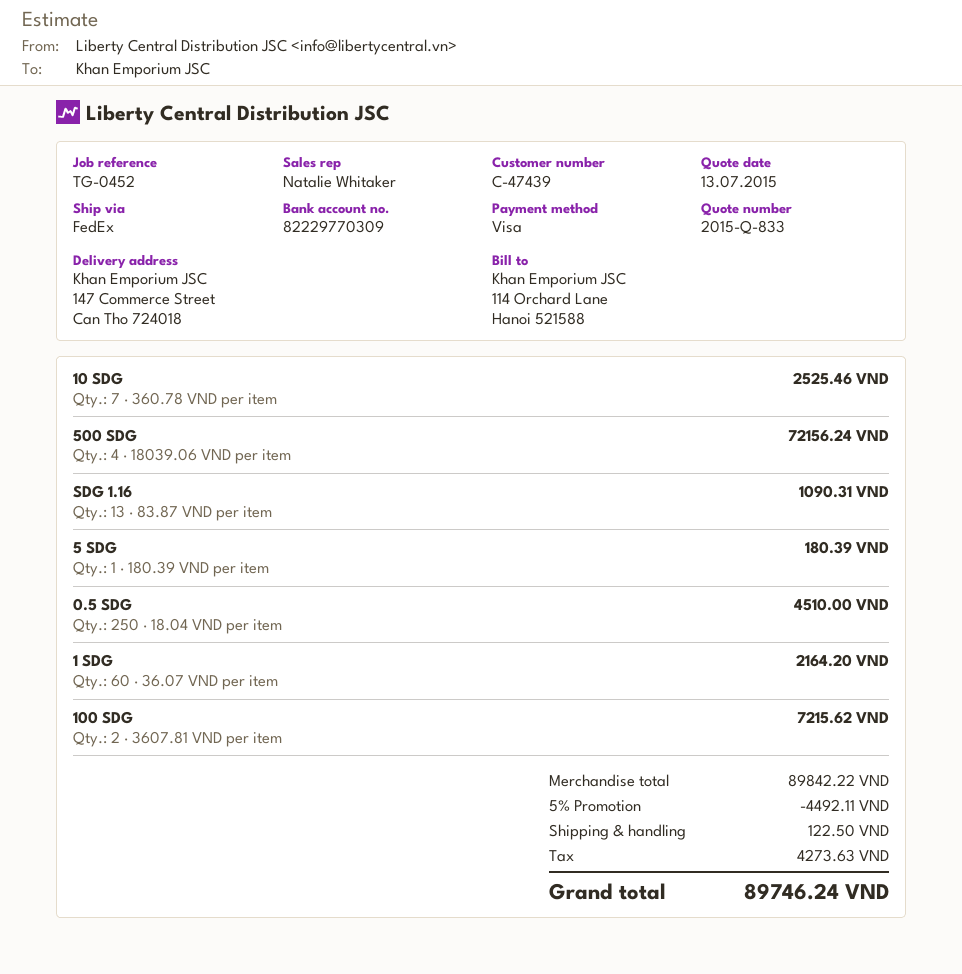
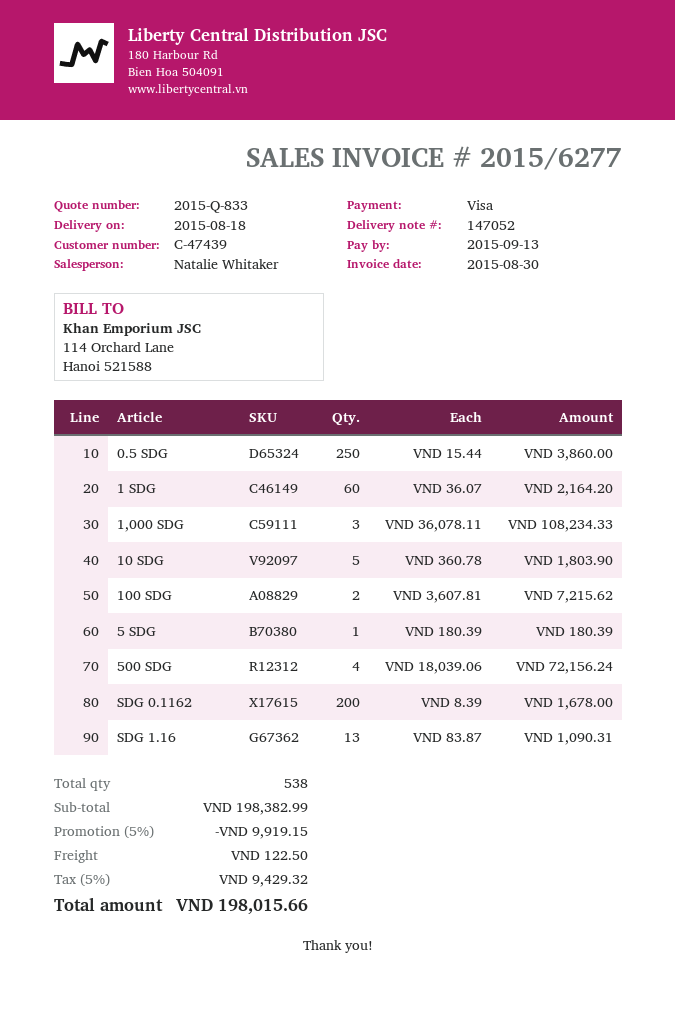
10 SDG: 7 x 360.78 = 2525.46 -> 5 x 360.78 = 1803.90
0.5 SDG: 250 x 18.04 = 4510.00 -> 250 x 15.44 = 3860.00
1,000 SDG: none -> 3 x 36078.11 = 108234.33
SDG 0.1162: none -> 200 x 8.39 = 1678.00
subtotal: 89842.22 -> 198382.99
discount: 5% = 4492.11 -> 5% = 9919.15
tax: 4273.63 -> 9429.32
total: 89746.24 -> 198015.66

